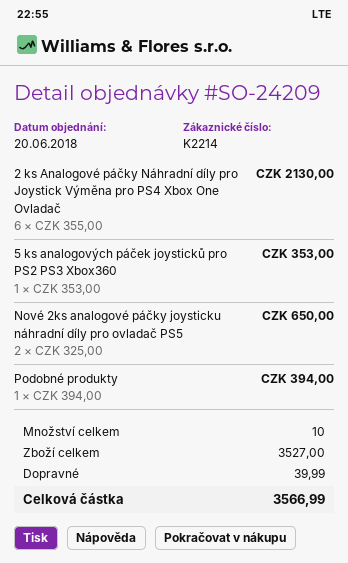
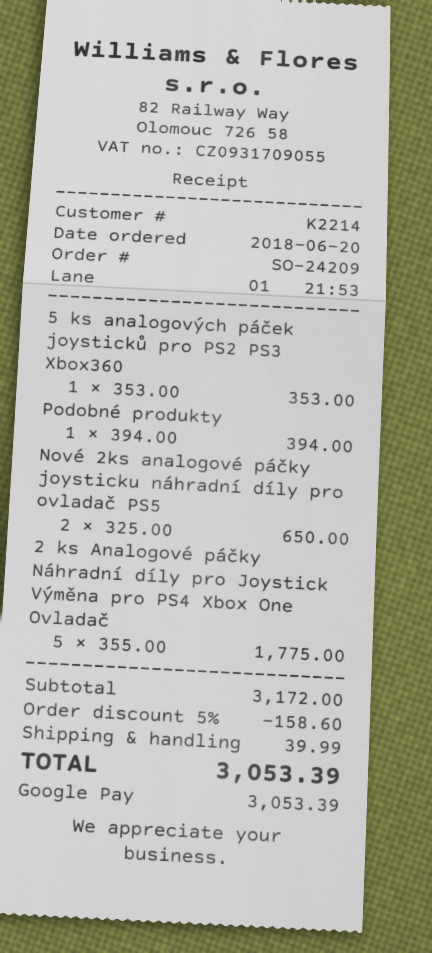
2 ks Analogové páčky Náhradní díly pro Joystick Výměna pro PS4 Xbox One Ovladač: 6 x 355.00 = 2130.00 -> 5 x 355.00 = 1775.00
subtotal: 3527.00 -> 3172.00
discount: none -> 5% = 158.60
total: 3566.99 -> 3053.39

